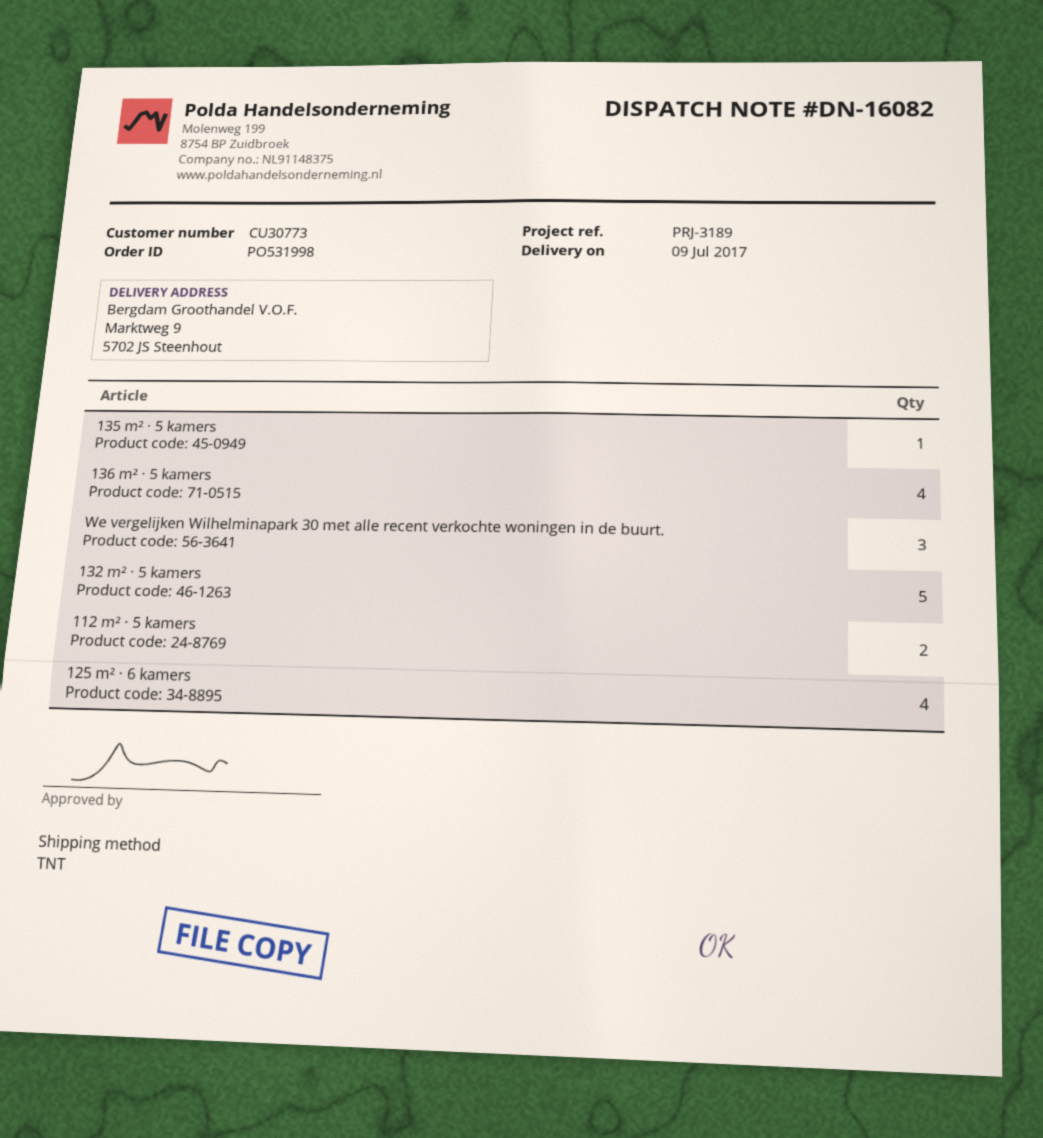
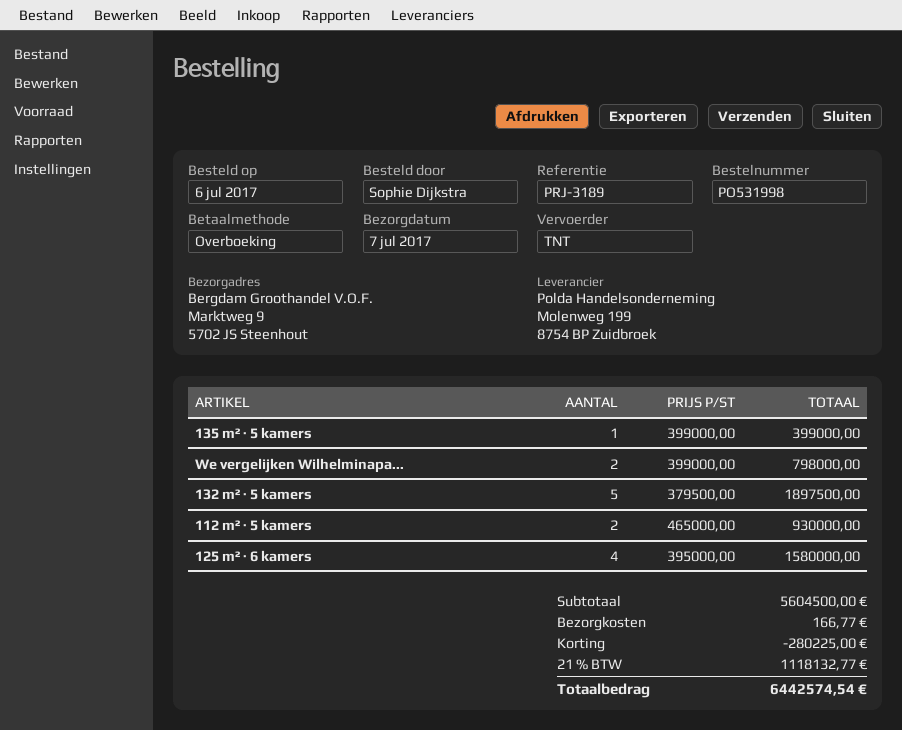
delivery date: 2017-07-09 -> 2017-07-07
136 m² · 5 kamers: 4 -> none
We vergelijken Wilhelminapark 30 met alle recent verkochte woningen in de buurt.: 3 -> 2

